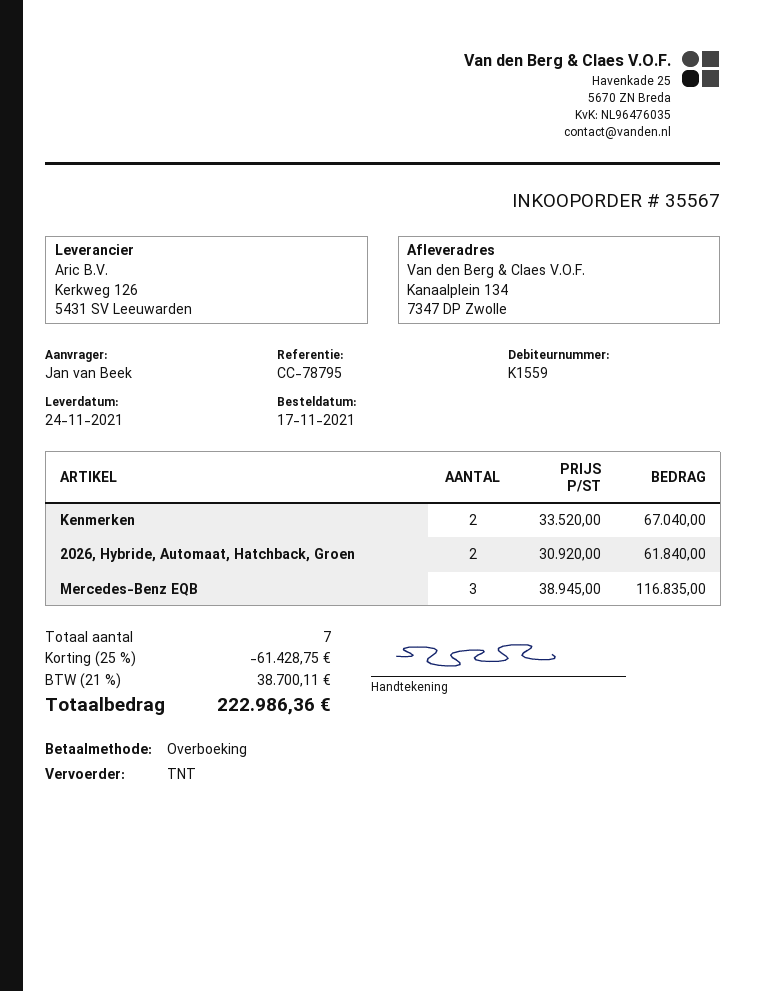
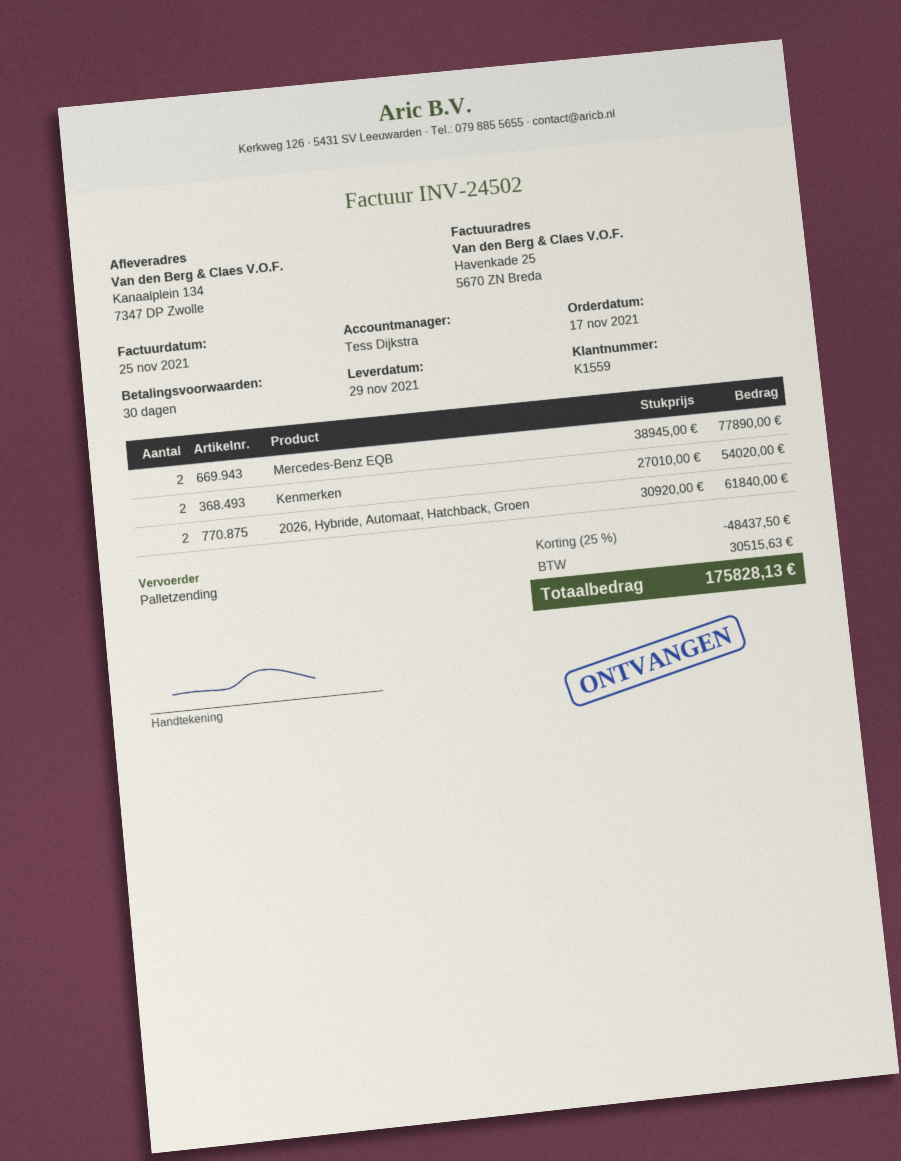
delivery date: 2021-11-24 -> 2021-11-29
shipping method: TNT -> pallet freight
Kenmerken: 2 x 33520.00 = 67040.00 -> 2 x 27010.00 = 54020.00
Mercedes-Benz EQB: 3 x 38945.00 = 116835.00 -> 2 x 38945.00 = 77890.00
discount: 25% = 61428.75 -> 25% = 48437.50
tax: 38700.11 -> 30515.63
total: 222986.36 -> 175828.13

